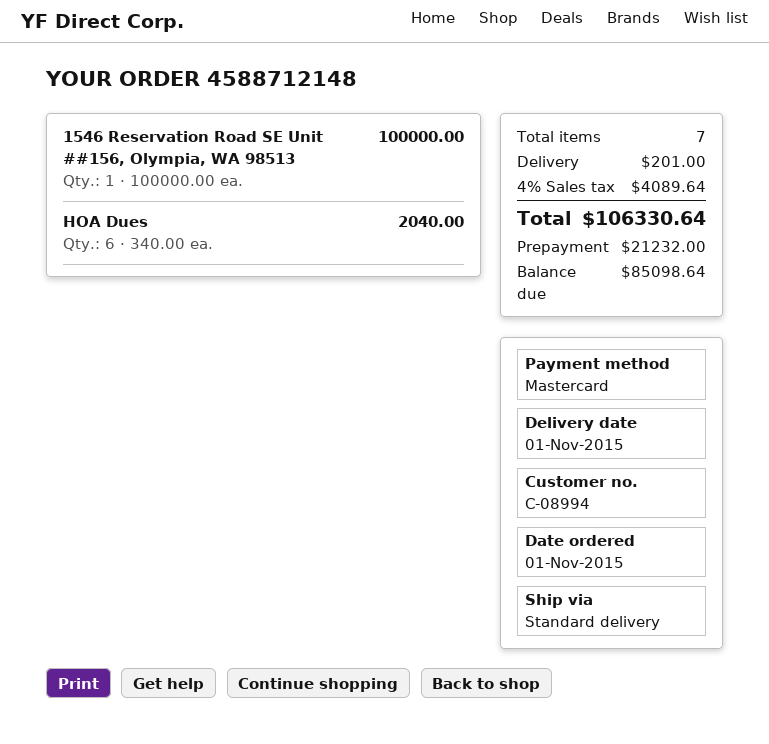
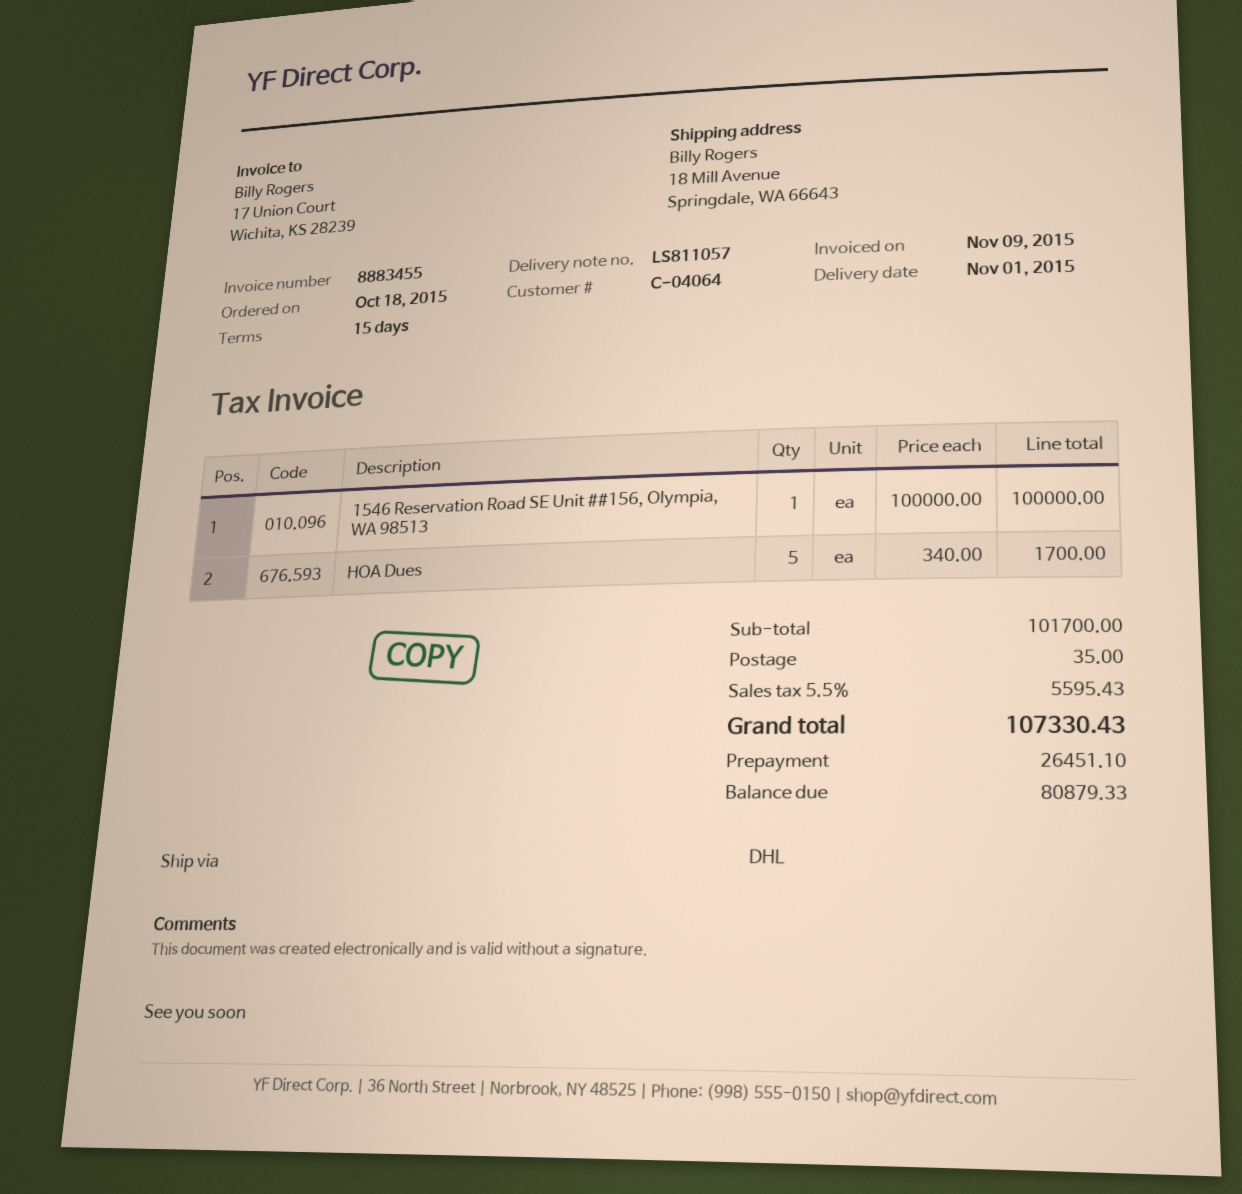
order date: 2015-11-01 -> 2015-10-18
customer number: C-08994 -> C-04064
shipping method: standard -> DHL
HOA Dues: 6 x 340.00 = 2040.00 -> 5 x 340.00 = 1700.00
shipping: 201.00 -> 35.00
tax: 4% = 4089.64 -> 5.5% = 5595.43
total: 106330.64 -> 107330.43
deposit: 21232.00 -> 26451.10
balance: 85098.64 -> 80879.33

